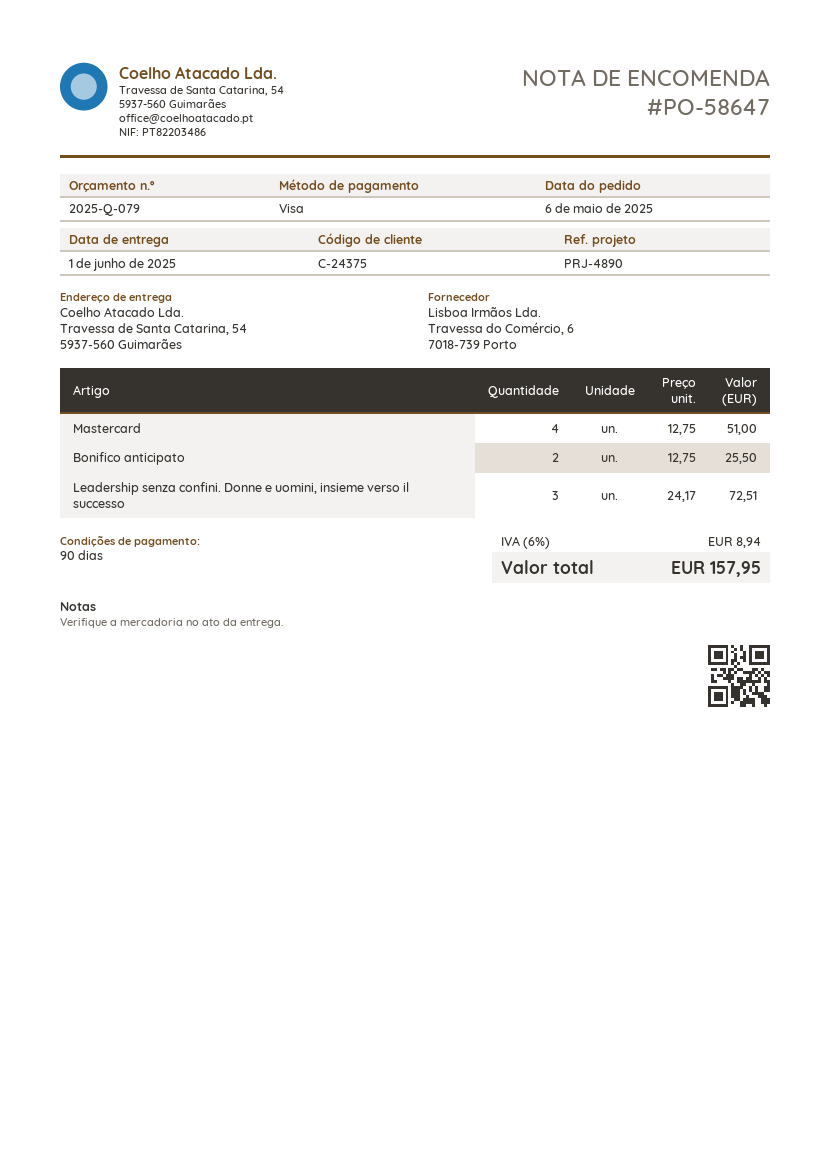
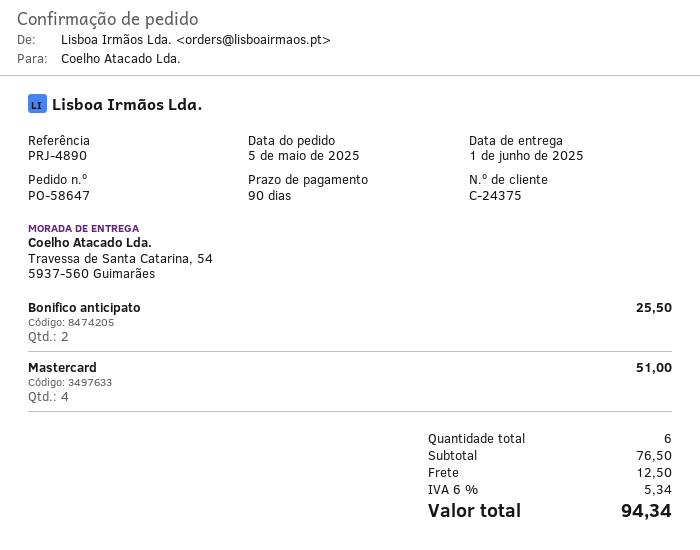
order date: 2025-05-06 -> 2025-05-05
Leadership senza confini. Donne e uomini, insieme verso il successo: 3 for 72.51 -> none
shipping: none -> 12.50
tax: 6% = 8.94 -> 6% = 5.34
total: 157.95 -> 94.34

